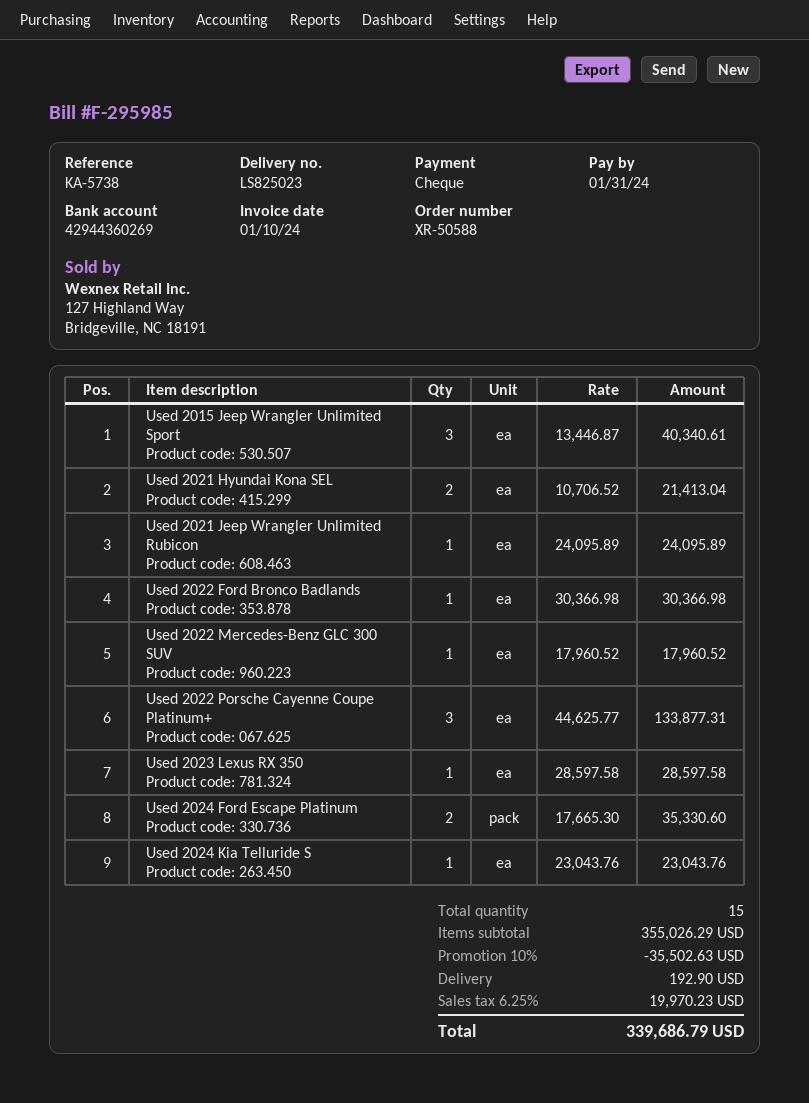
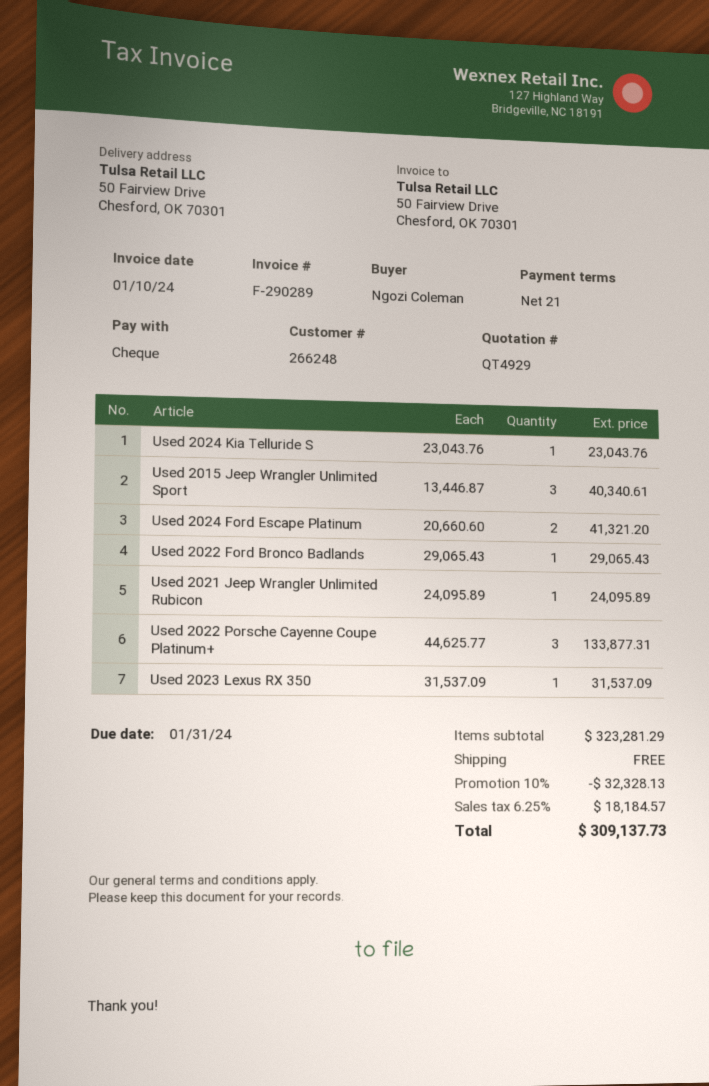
invoice number: F-295985 -> F-290289
Used 2021 Hyundai Kona SEL: 2 x 10706.52 = 21413.04 -> none
Used 2022 Ford Bronco Badlands: 1 x 30366.98 = 30366.98 -> 1 x 29065.43 = 29065.43
Used 2022 Mercedes-Benz GLC 300 SUV: 1 x 17960.52 = 17960.52 -> none
Used 2023 Lexus RX 350: 1 x 28597.58 = 28597.58 -> 1 x 31537.09 = 31537.09
Used 2024 Ford Escape Platinum: 2 x 17665.30 = 35330.60 -> 2 x 20660.60 = 41321.20
subtotal: 355026.29 -> 323281.29
discount: 10% = 35502.63 -> 10% = 32328.13
shipping: 192.90 -> 0.00
tax: 6.25% = 19970.23 -> 6.25% = 18184.57
total: 339686.79 -> 309137.73

